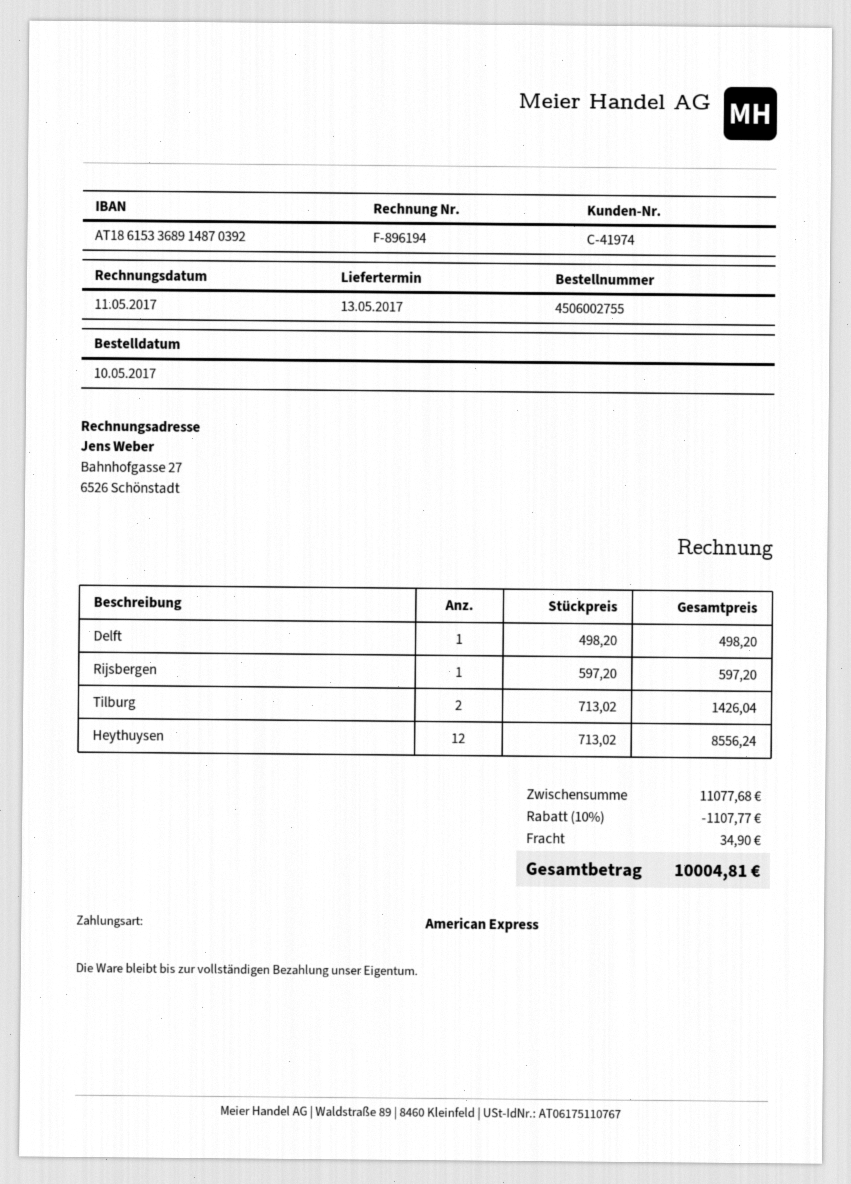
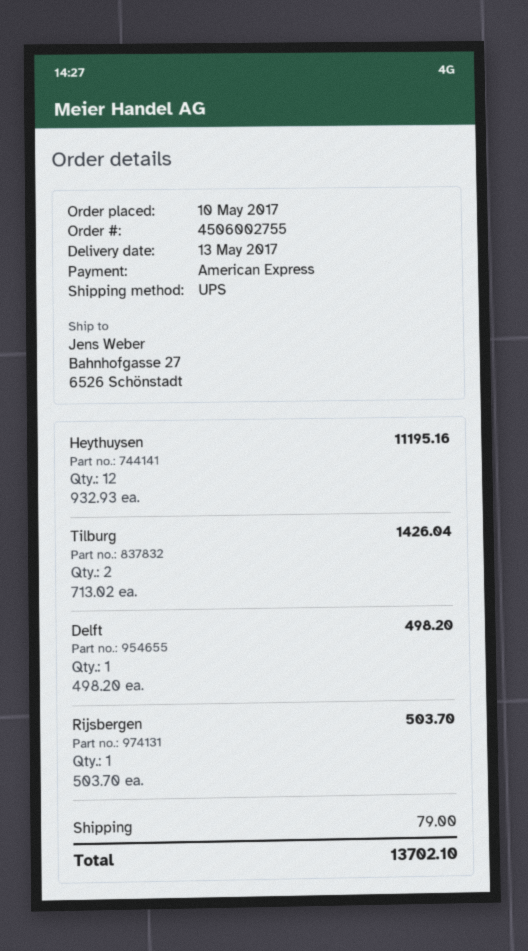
Rijsbergen: 1 x 597.20 = 597.20 -> 1 x 503.70 = 503.70
Heythuysen: 12 x 713.02 = 8556.24 -> 12 x 932.93 = 11195.16
discount: 10% = 1107.77 -> none
shipping: 34.90 -> 79.00
total: 10004.81 -> 13702.10

